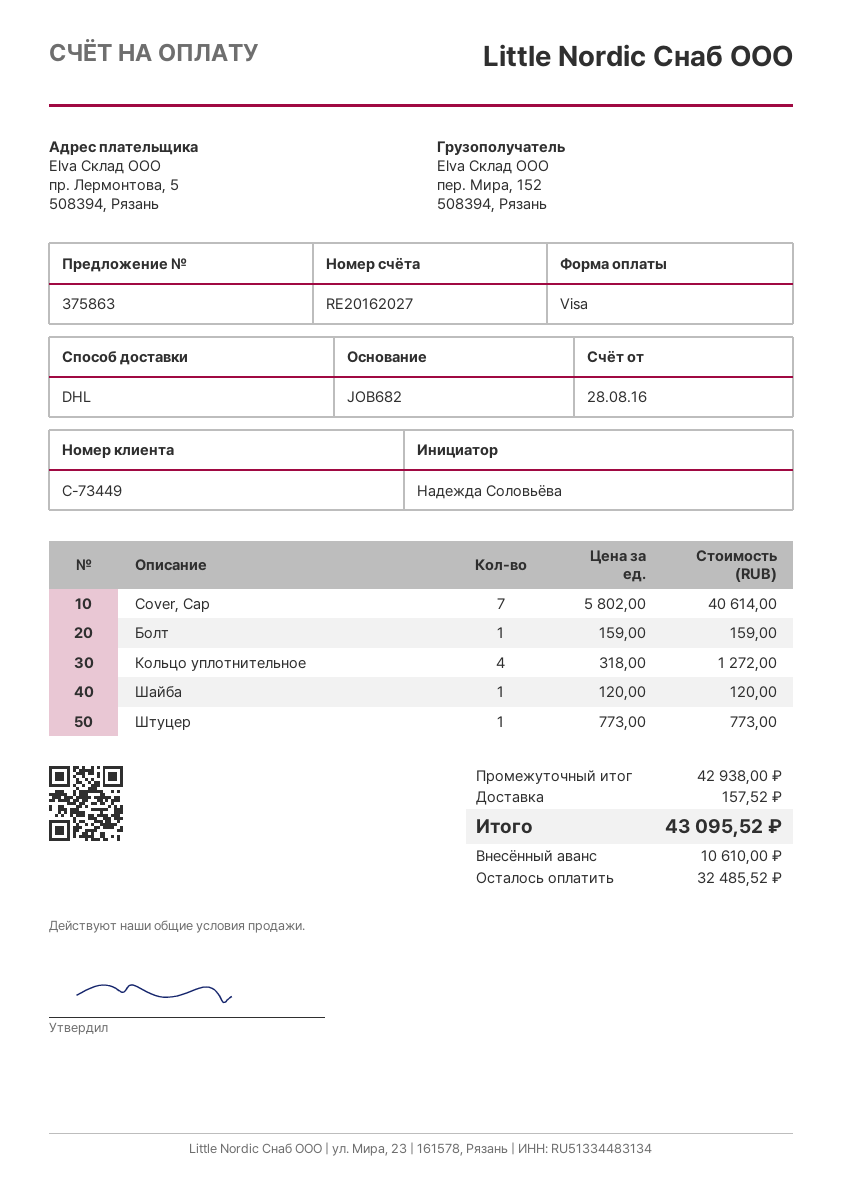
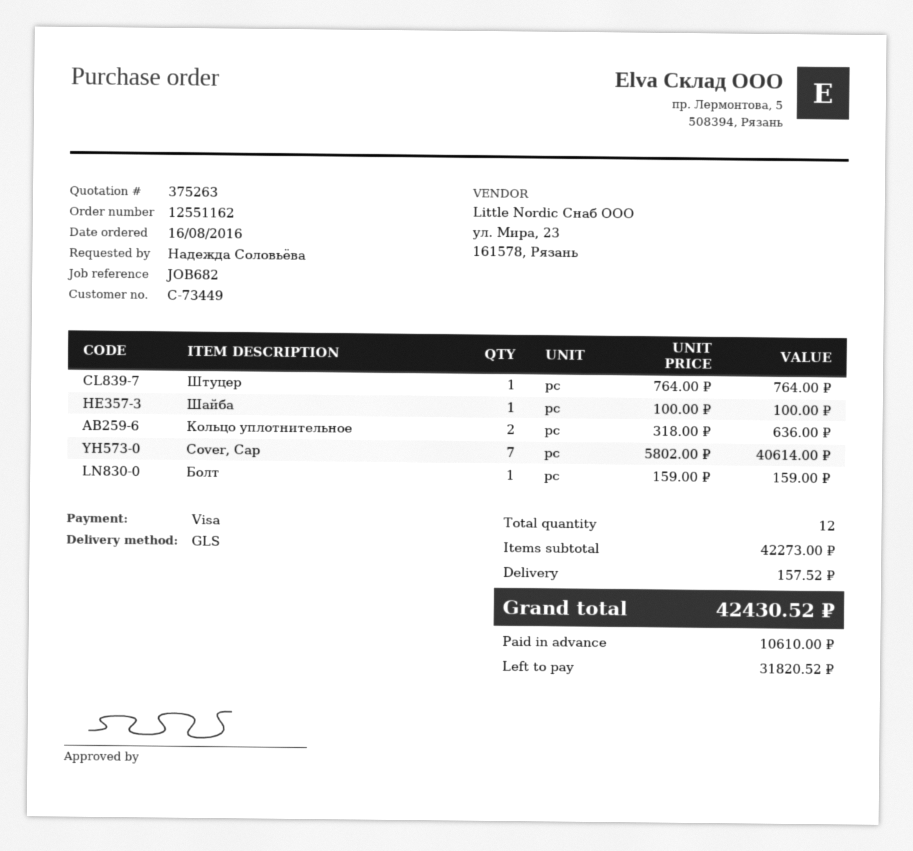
quote number: 375863 -> 375263
shipping method: DHL -> GLS
Кольцо уплотнительное: 4 x 318.00 = 1272.00 -> 2 x 318.00 = 636.00
Шайба: 1 x 120.00 = 120.00 -> 1 x 100.00 = 100.00
Штуцер: 1 x 773.00 = 773.00 -> 1 x 764.00 = 764.00
subtotal: 42938.00 -> 42273.00
total: 43095.52 -> 42430.52
balance: 32485.52 -> 31820.52

